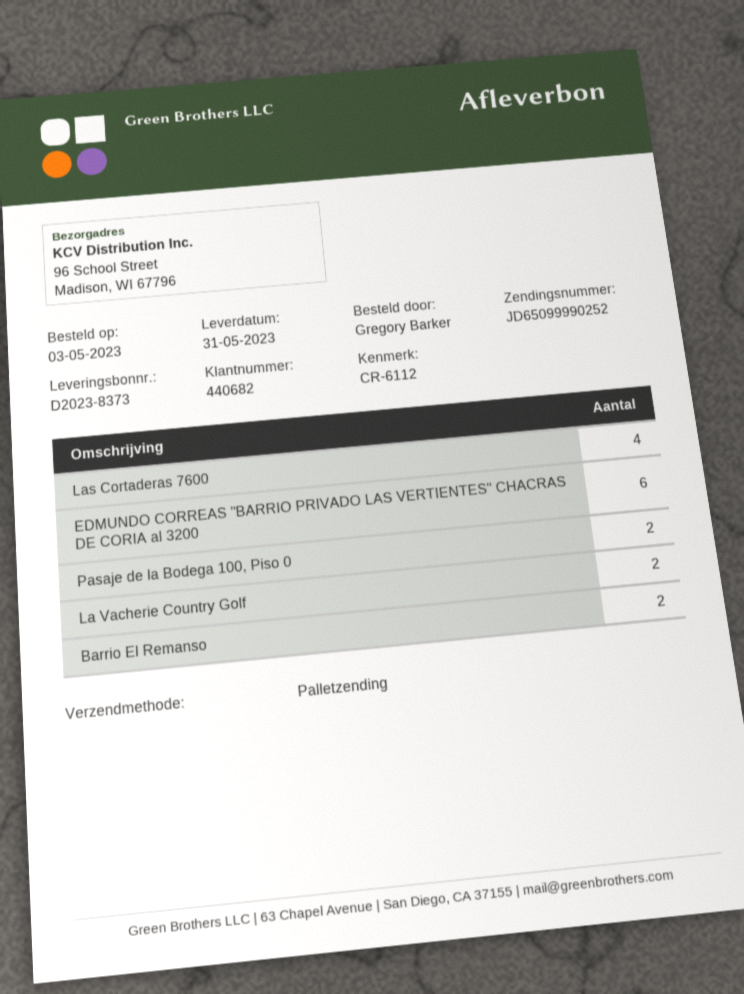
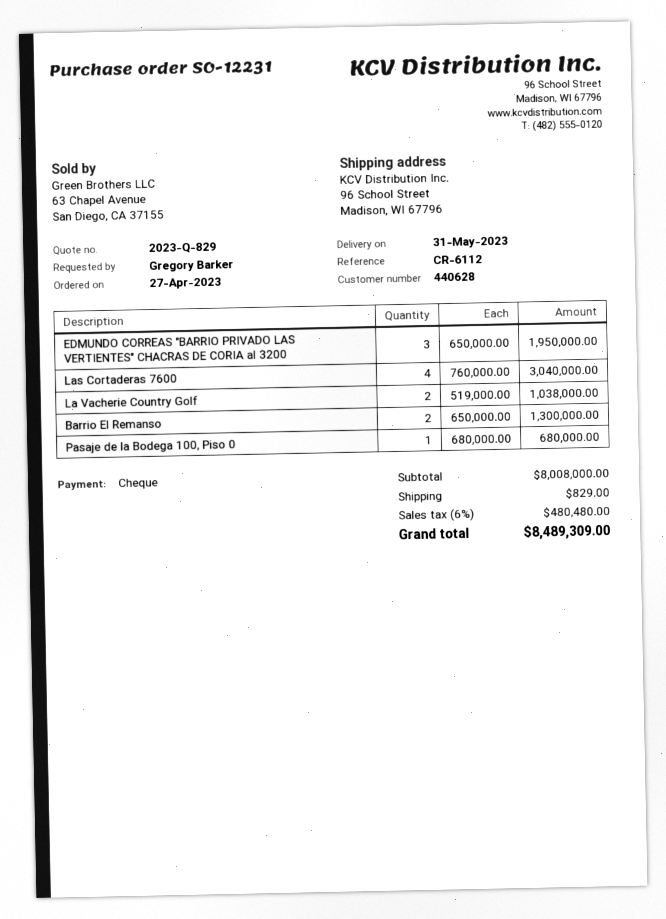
order date: 2023-05-03 -> 2023-04-27
customer number: 440682 -> 440628
EDMUNDO CORREAS "BARRIO PRIVADO LAS VERTIENTES" CHACRAS DE CORIA al 3200: 6 -> 3
Pasaje de la Bodega 100, Piso 0: 2 -> 1

